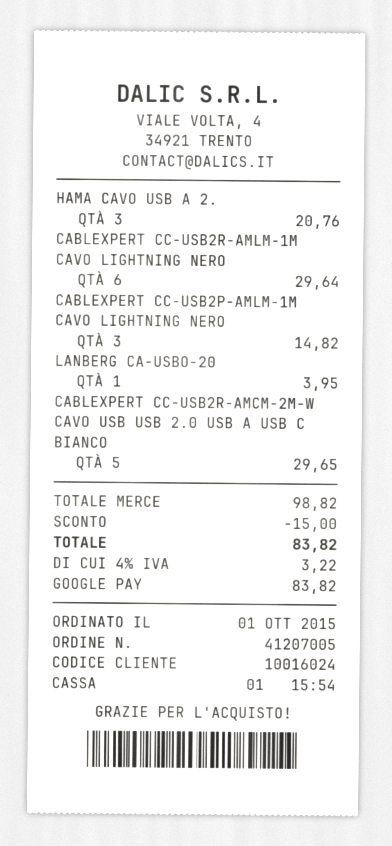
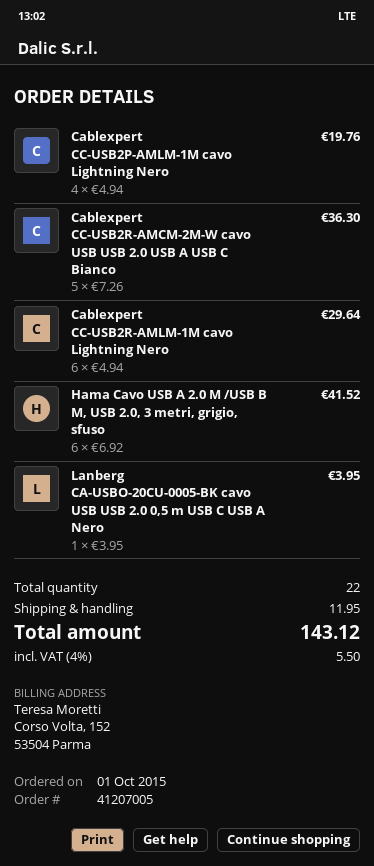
HAMA CAVO USB A 2.: 3 for 20.76 -> 6 for 41.52
CABLEXPERT CC-USB2P-AMLM-1M CAVO LIGHTNING NERO: 3 for 14.82 -> 4 for 19.76
CABLEXPERT CC-USB2R-AMCM-2M-W CAVO USB USB 2.0 USB A USB C BIANCO: 5 for 29.65 -> 5 for 36.30
discount: 15.00 -> none
shipping: none -> 11.95
tax: 4% = 3.22 -> 4% = 5.50
total: 83.82 -> 143.12

